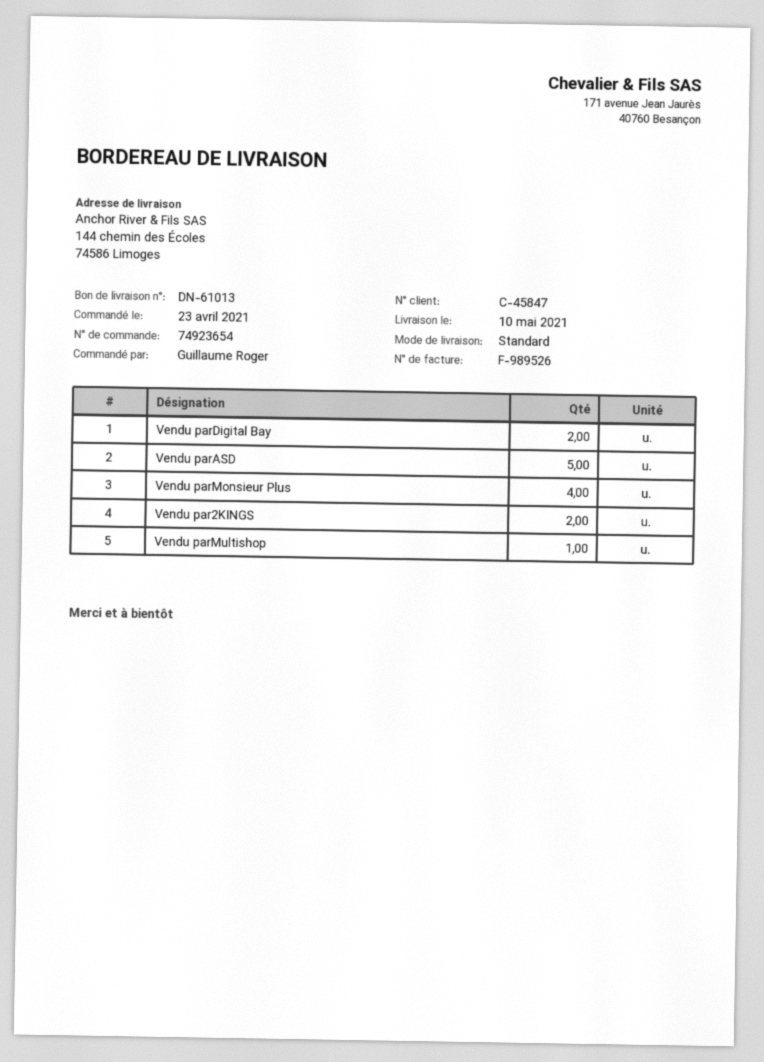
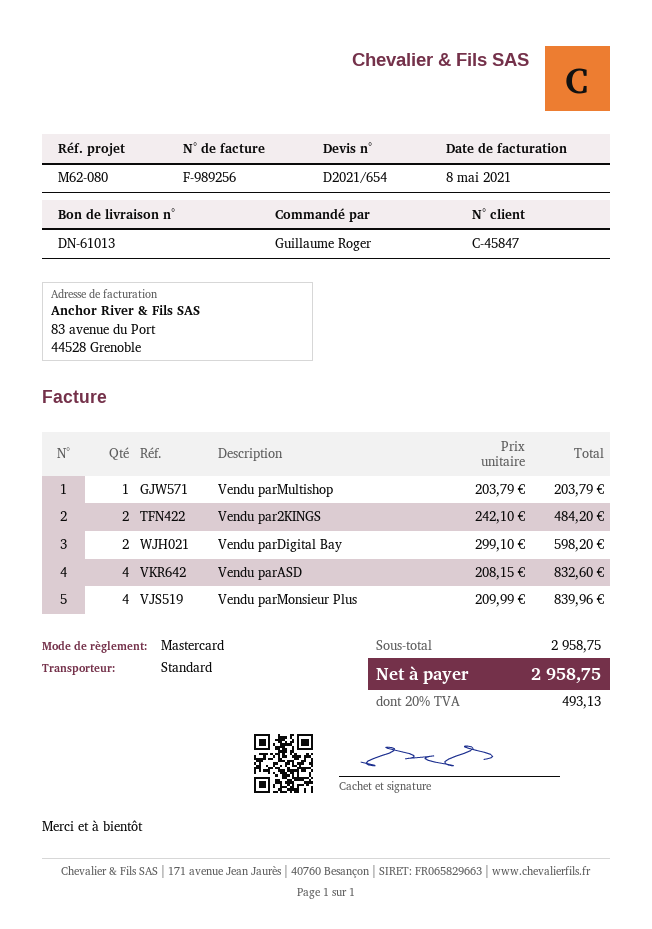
invoice number: F-989526 -> F-989256
Vendu parASD: 5 -> 4

